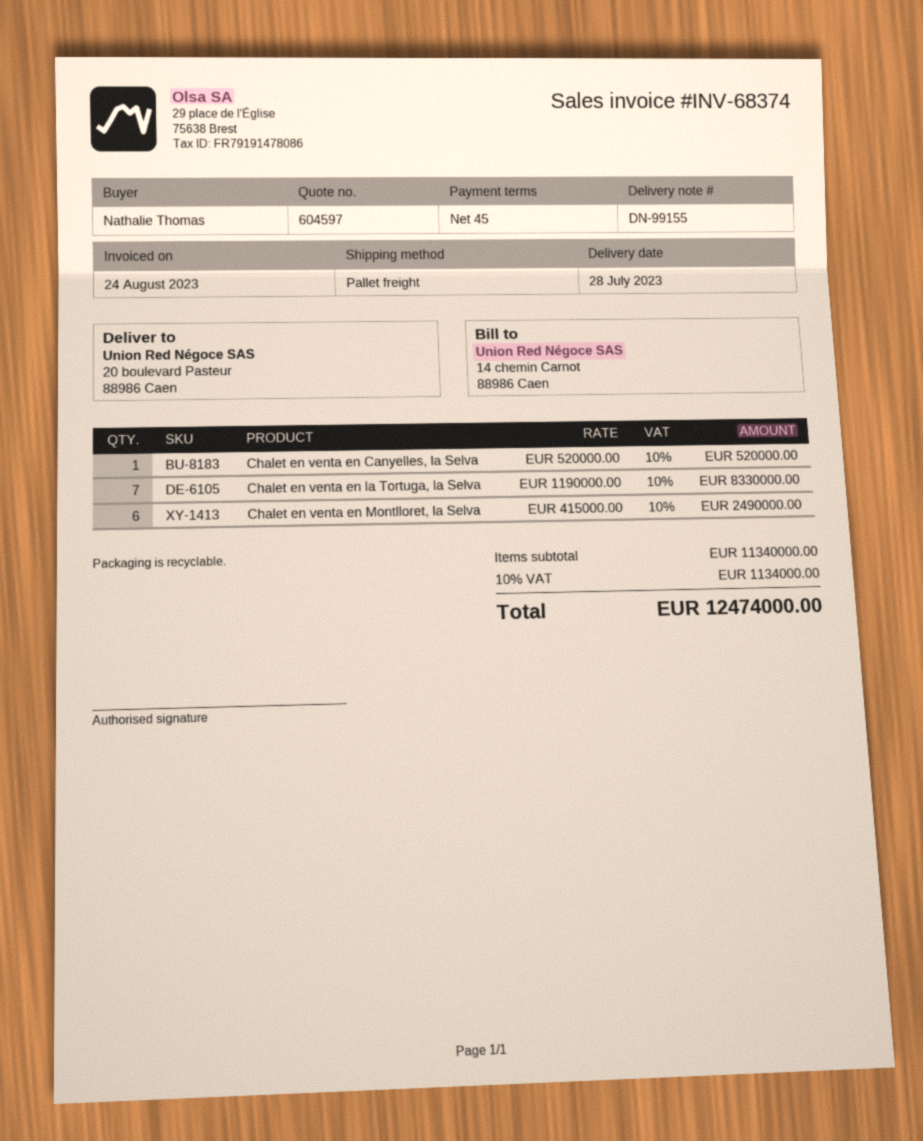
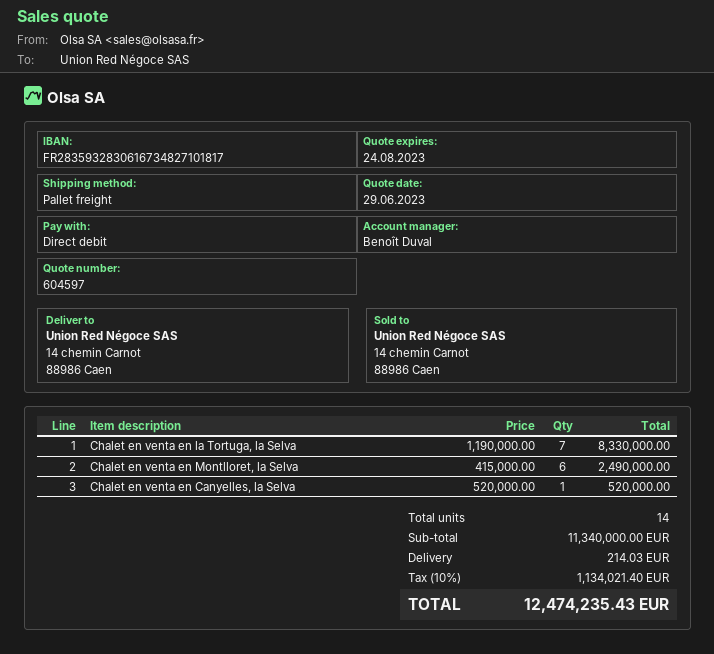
ship to: 20 boulevard Pasteur, 88986 Caen -> 14 chemin Carnot, 88986 Caen
shipping: none -> 214.03
tax: 10% = 1134000.00 -> 10% = 1134021.40
total: 12474000.00 -> 12474235.43

